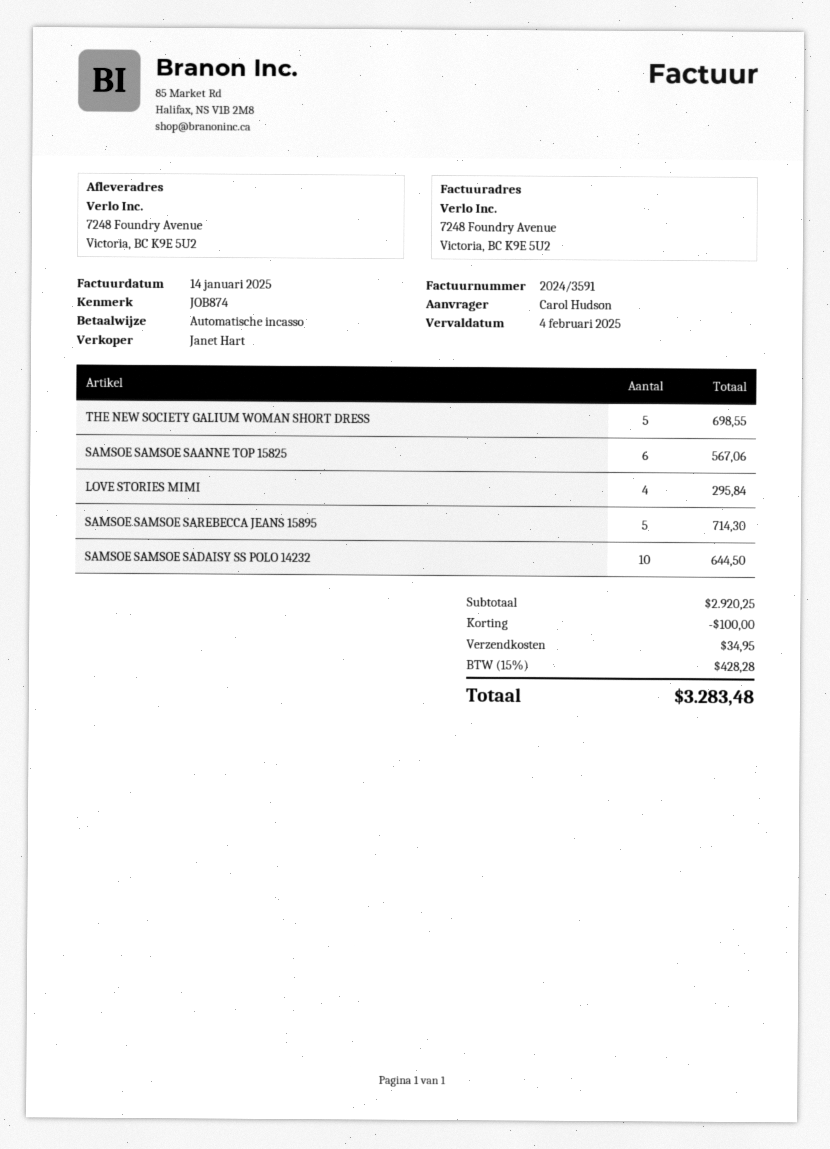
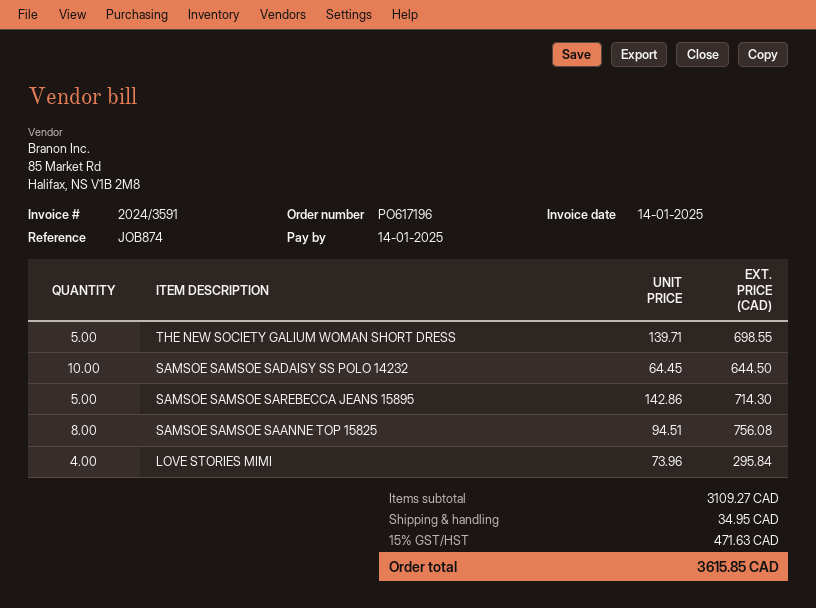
due date: 2025-02-04 -> 2025-01-14
SAMSOE SAMSOE SAANNE TOP 15825: 6 for 567.06 -> 8 for 756.08
subtotal: 2920.25 -> 3109.27
discount: 100.00 -> none
tax: 15% = 428.28 -> 15% = 471.63
total: 3283.48 -> 3615.85

